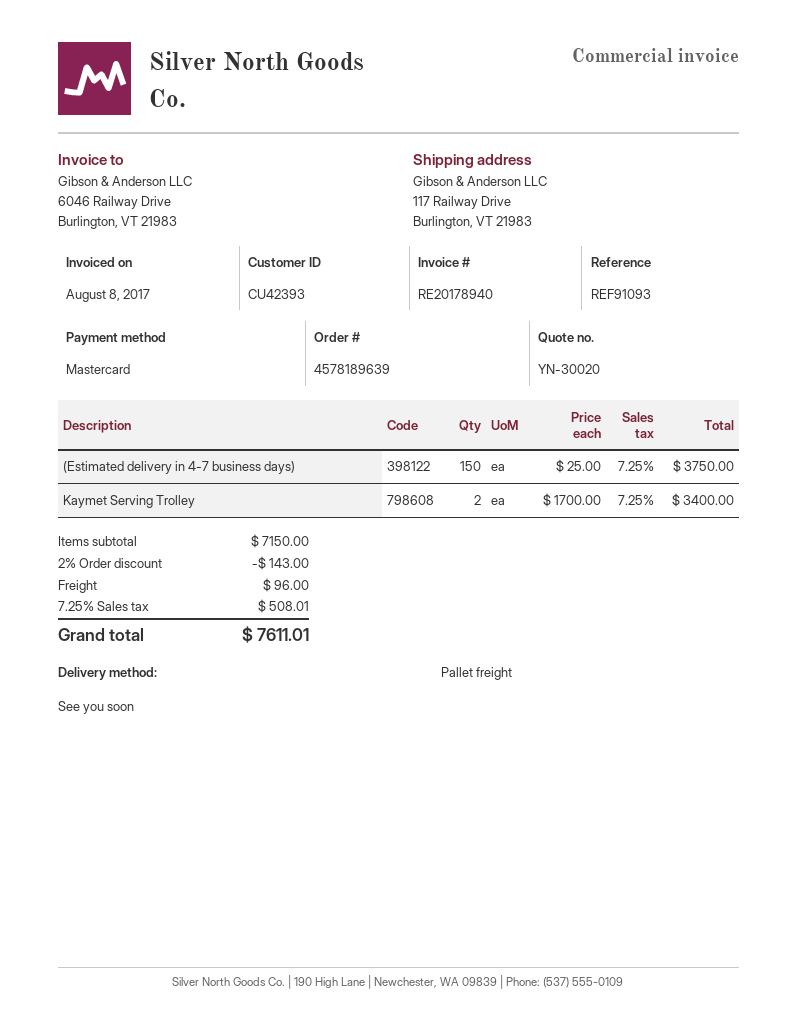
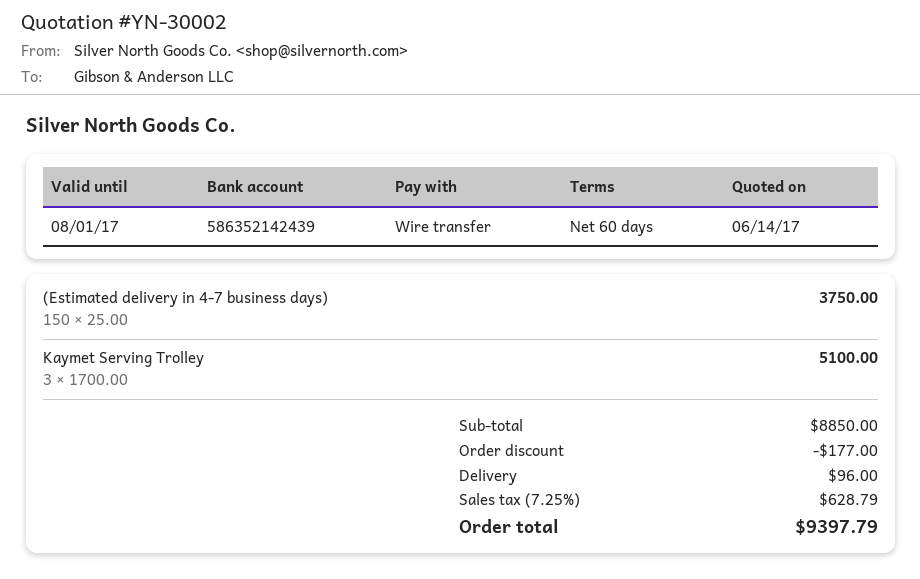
quote number: YN-30020 -> YN-30002
payment method: Mastercard -> bank transfer
Kaymet Serving Trolley: 2 x 1700.00 = 3400.00 -> 3 x 1700.00 = 5100.00
subtotal: 7150.00 -> 8850.00
discount: 143.00 -> 177.00
tax: 7.25% = 508.01 -> 7.25% = 628.79
total: 7611.01 -> 9397.79

